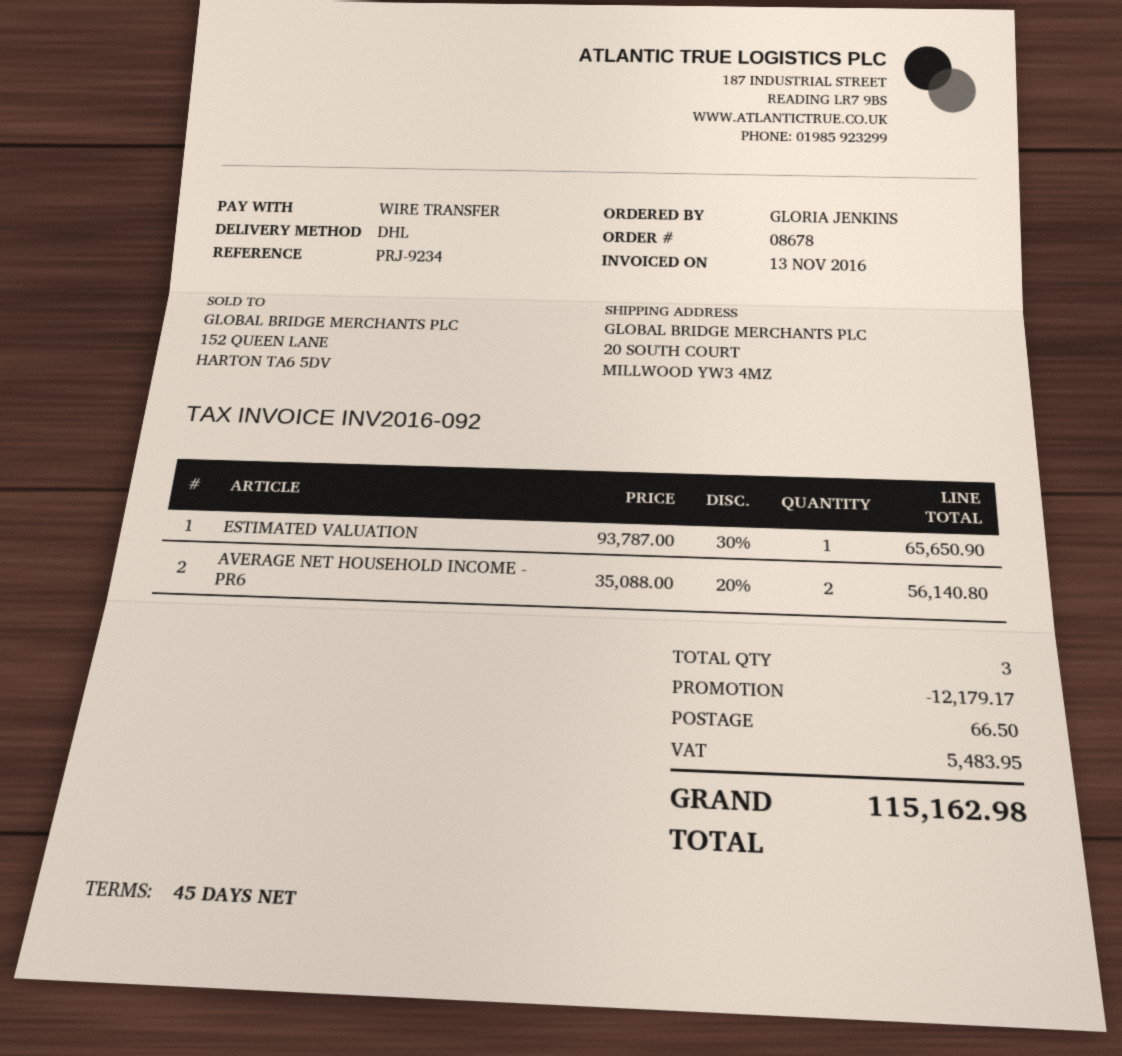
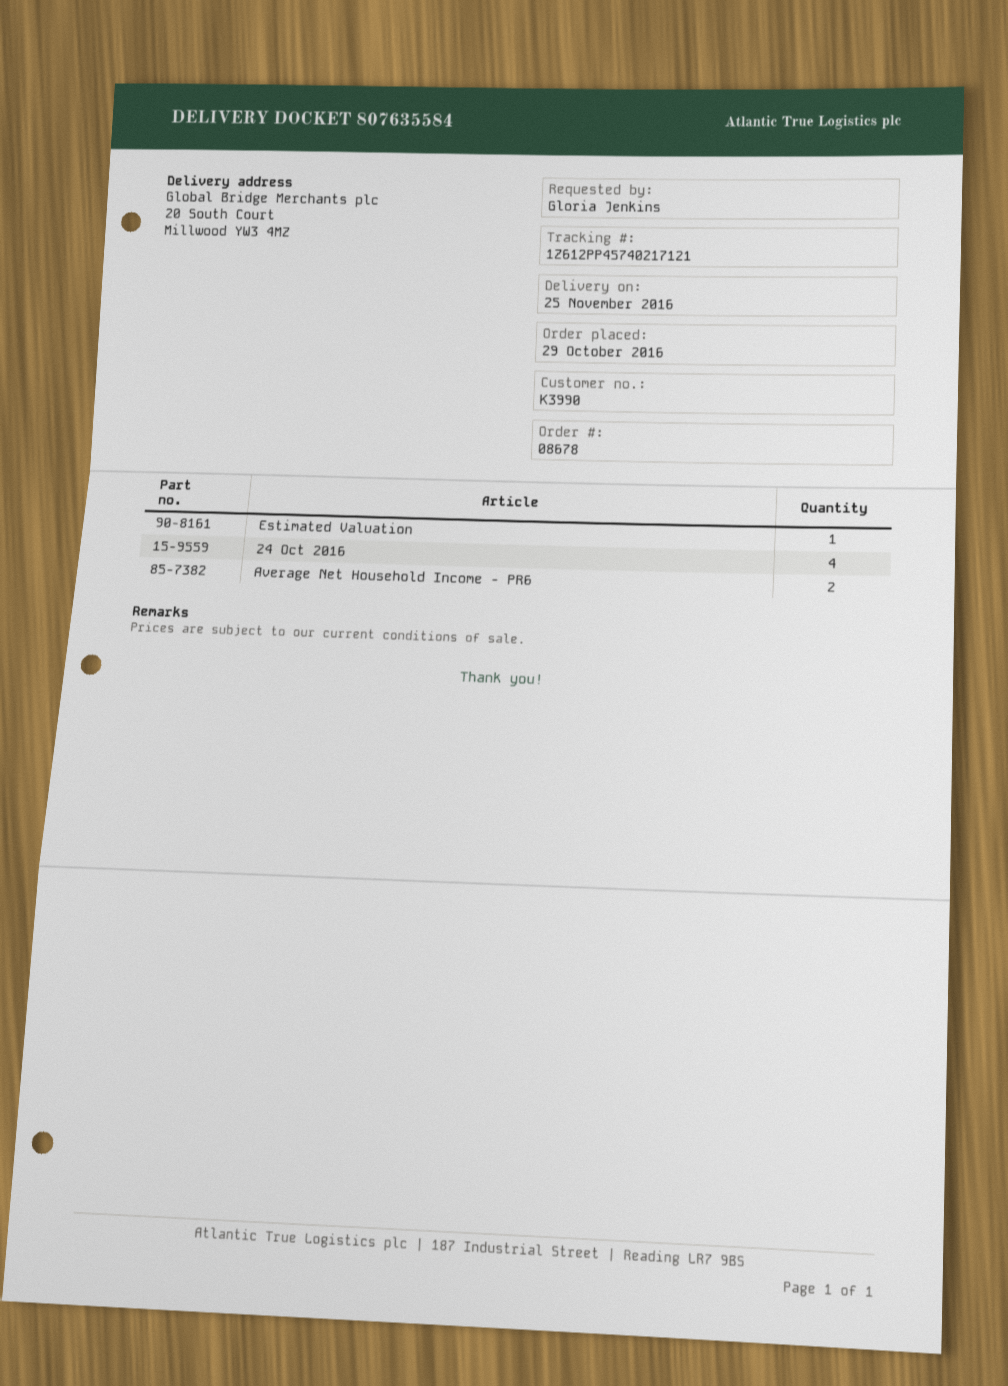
24 Oct 2016: none -> 4

